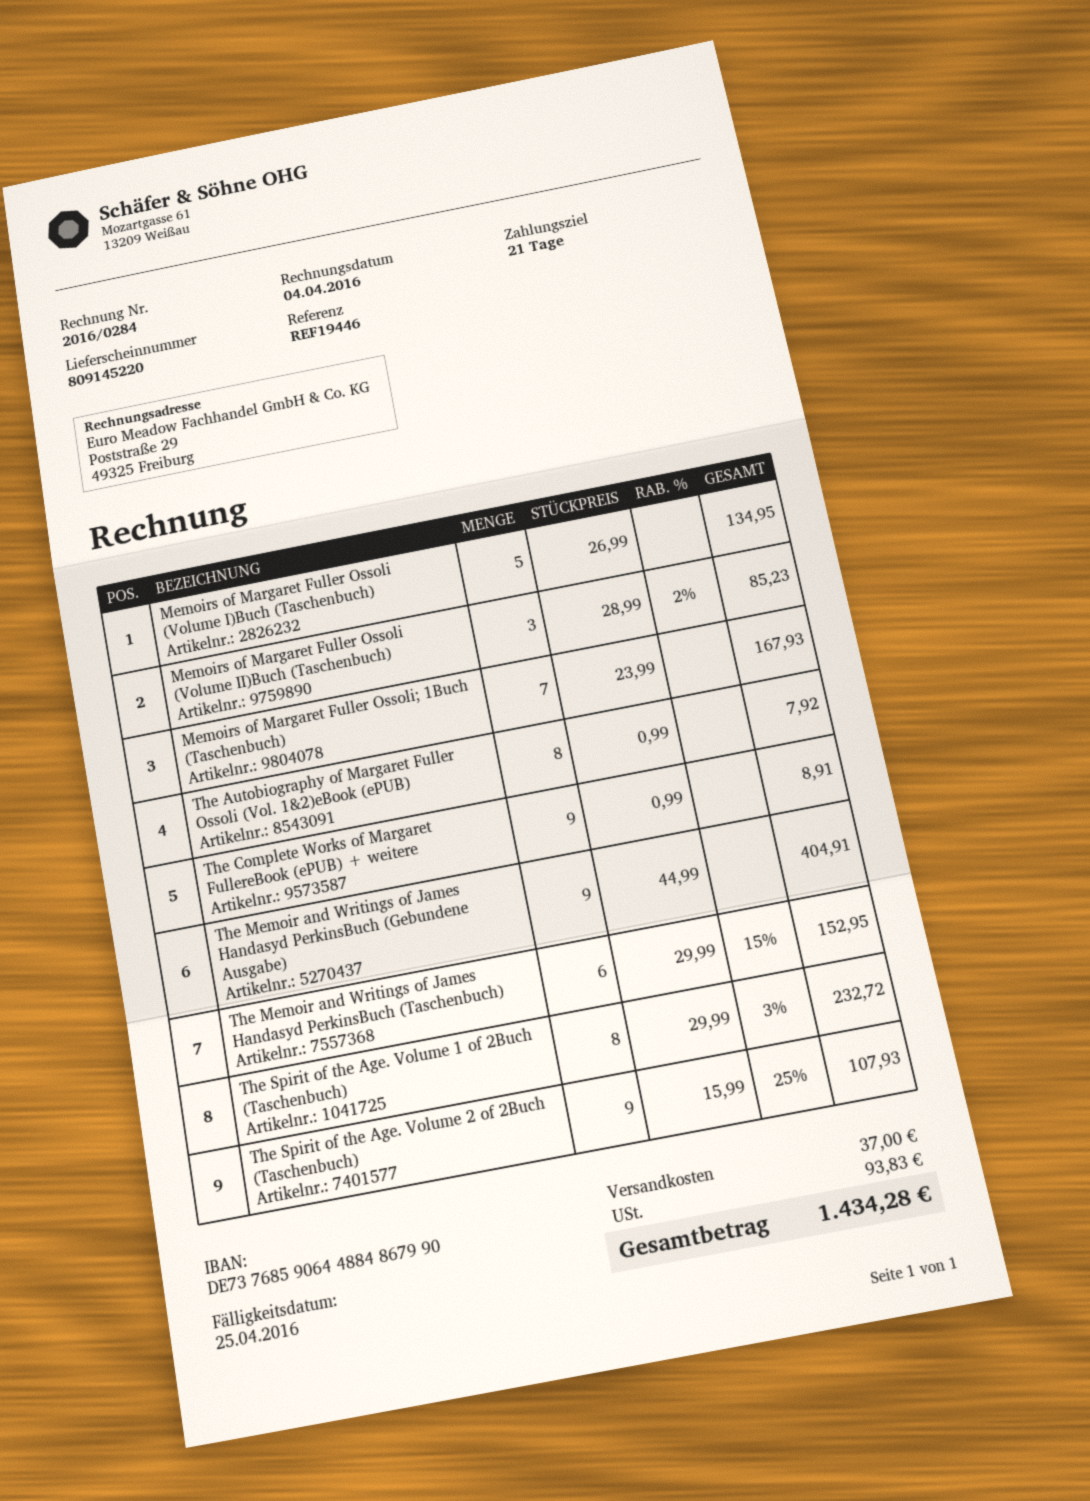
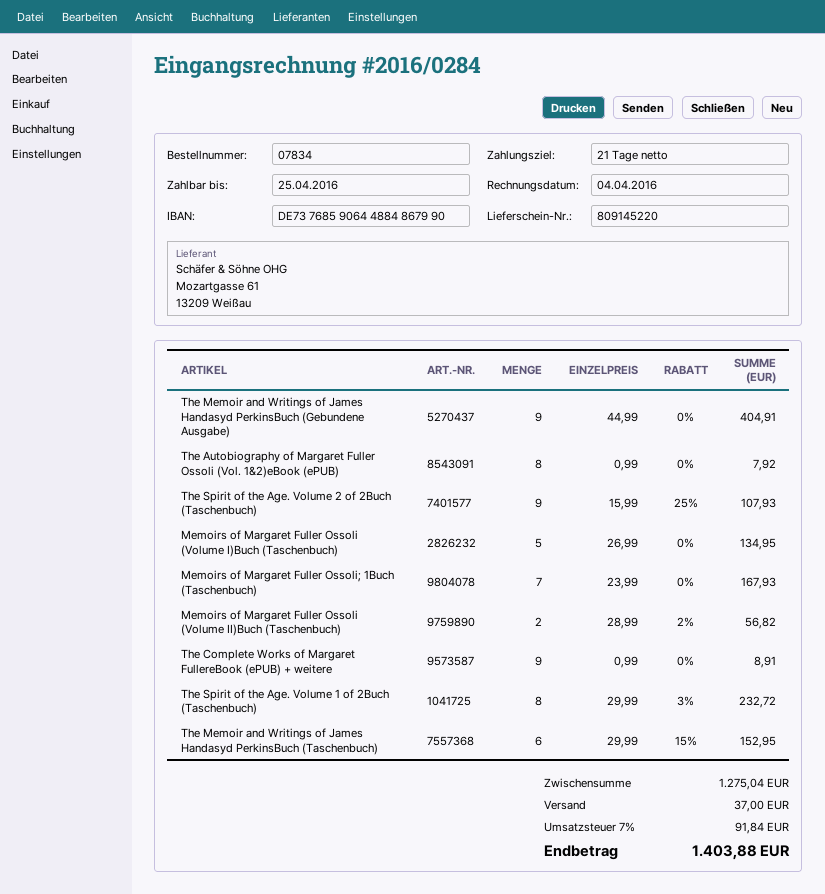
Memoirs of Margaret Fuller Ossoli (Volume II)Buch (Taschenbuch): 3 x 28.99 - 2% = 85.23 -> 2 x 28.99 - 2% = 56.82
tax: 93.83 -> 91.84
total: 1434.28 -> 1403.88

